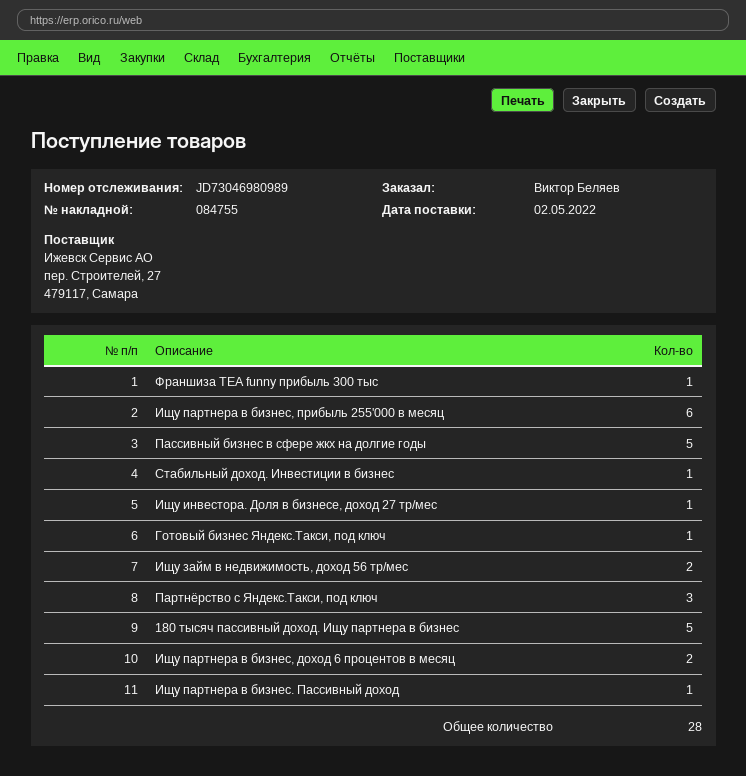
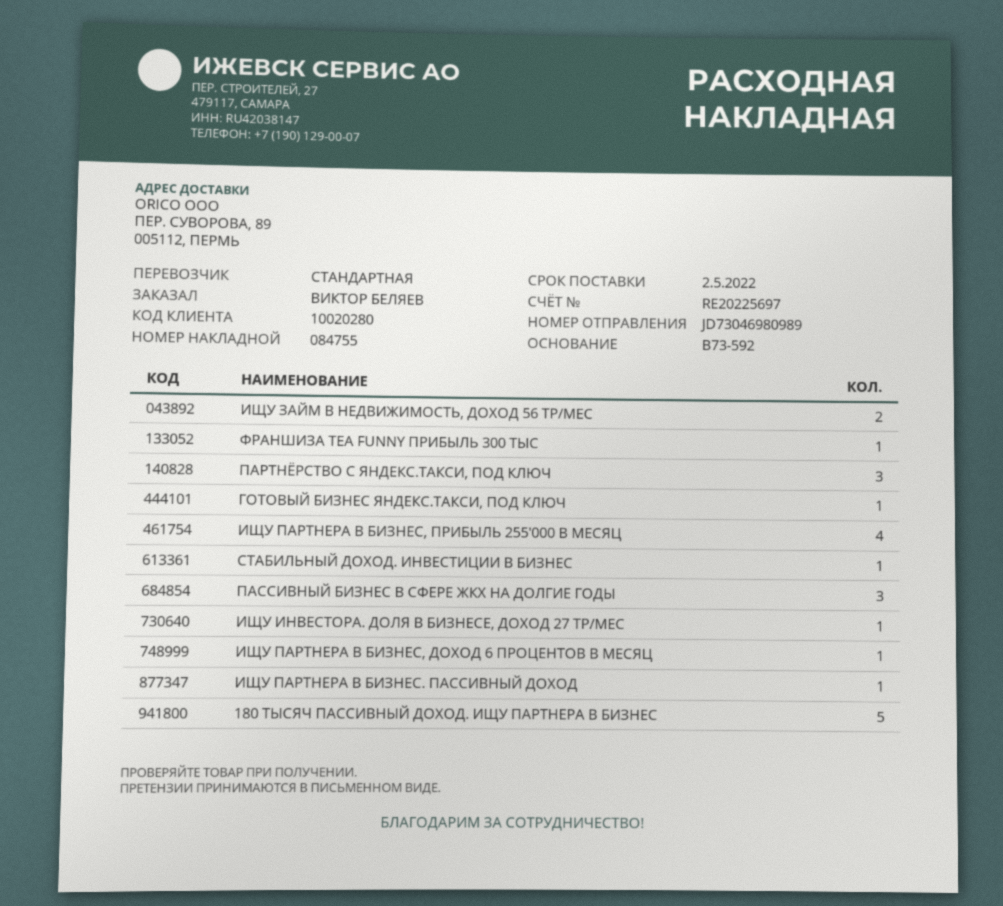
Ищу партнера в бизнес, прибыль 255'000 в месяц: 6 -> 4
Пассивный бизнес в сфере жкх на долгие годы: 5 -> 3
Ищу партнера в бизнес, доход 6 процентов в месяц: 2 -> 1

